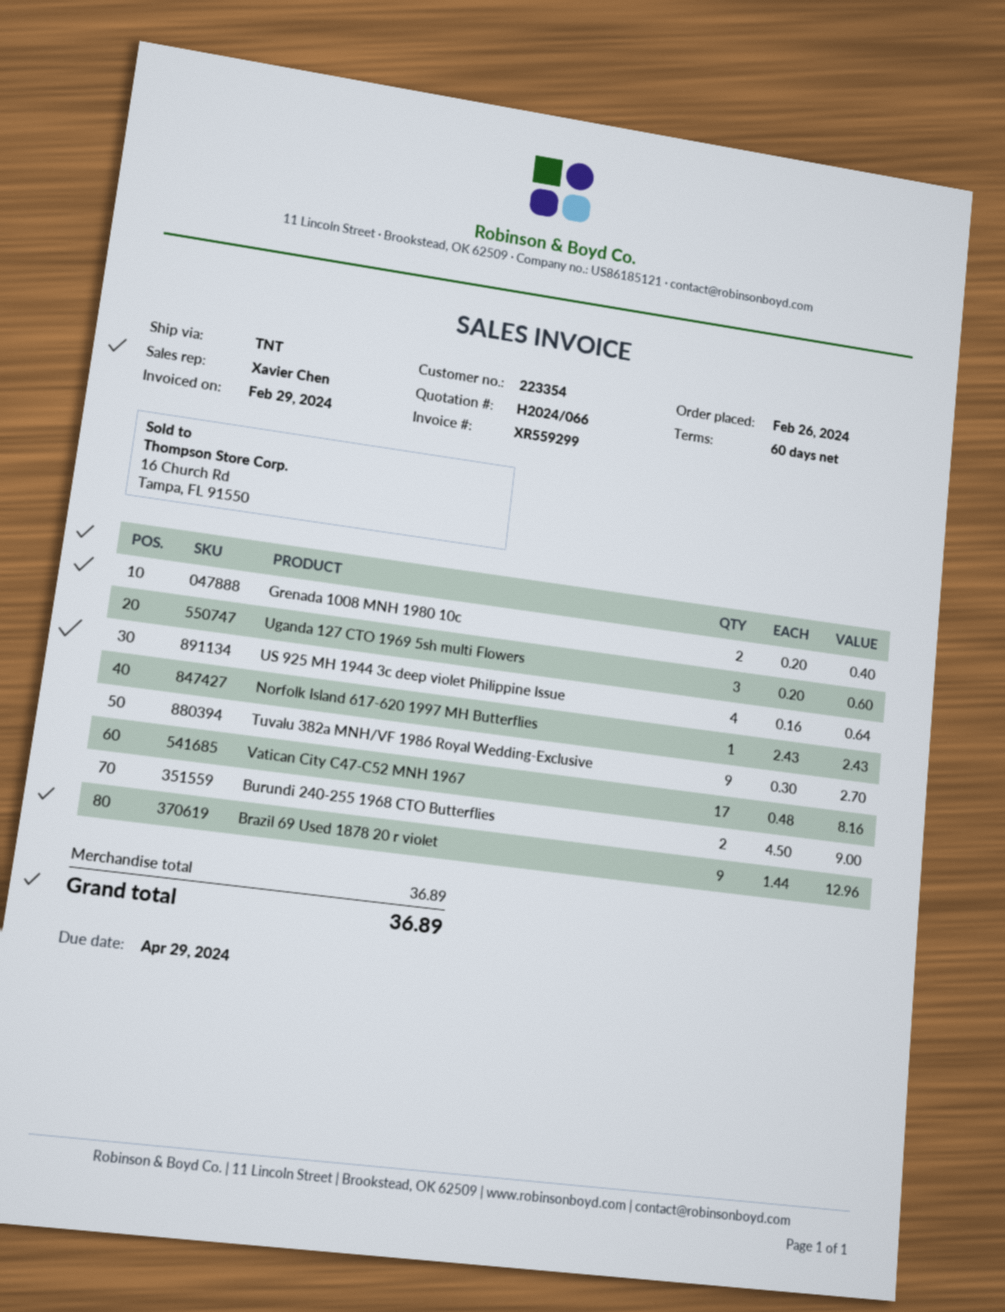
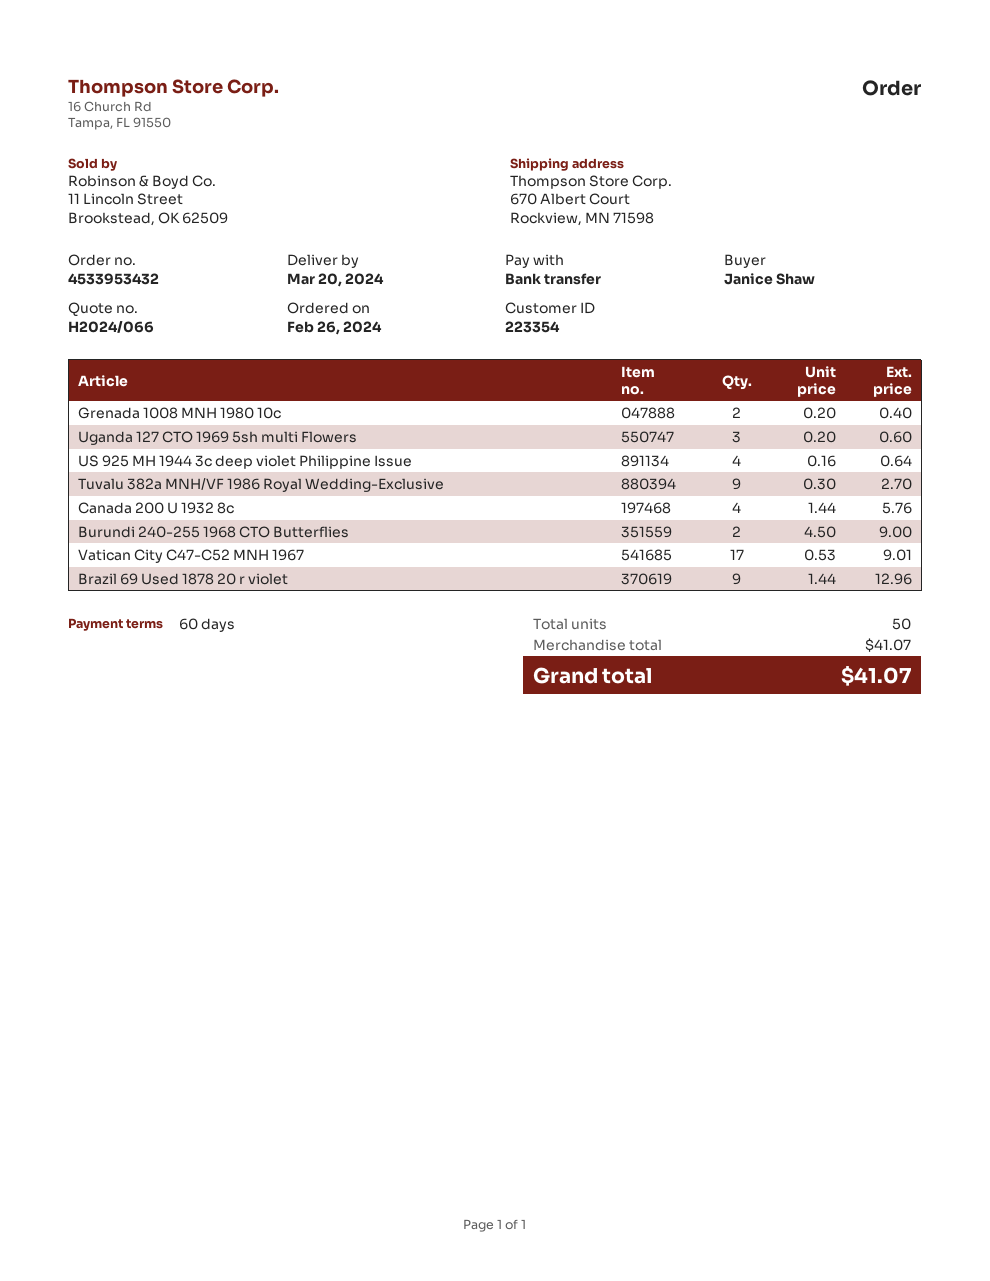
Norfolk Island 617-620 1997 MH Butterflies: 1 x 2.43 = 2.43 -> none
Vatican City C47-C52 MNH 1967: 17 x 0.48 = 8.16 -> 17 x 0.53 = 9.01
Canada 200 U 1932 8c: none -> 4 x 1.44 = 5.76
subtotal: 36.89 -> 41.07
total: 36.89 -> 41.07

